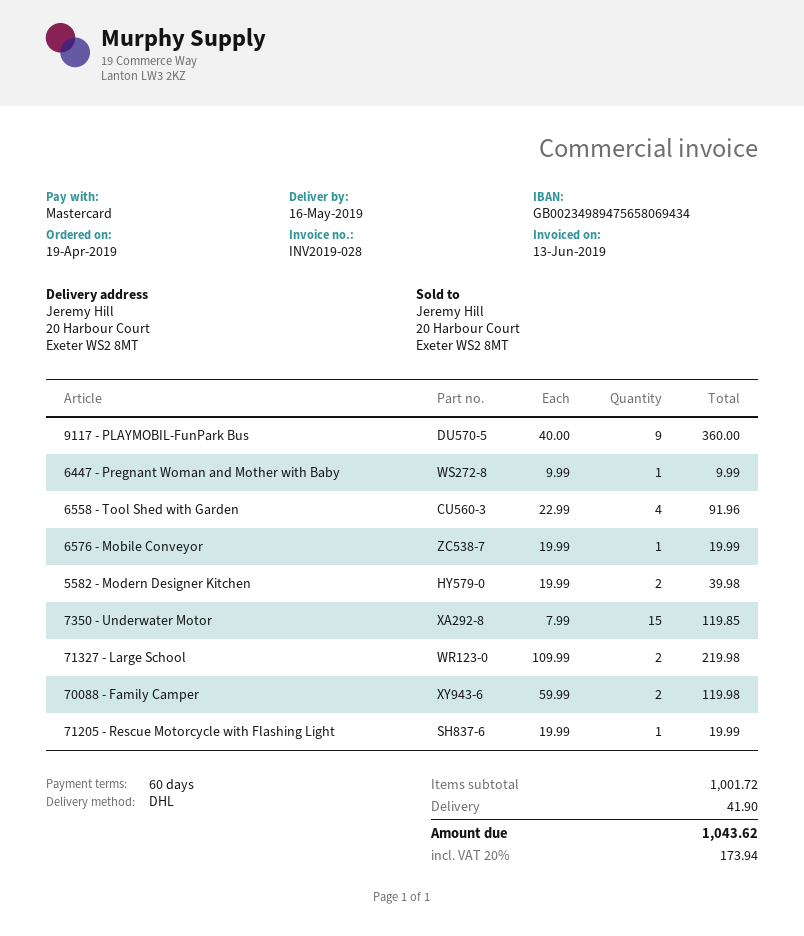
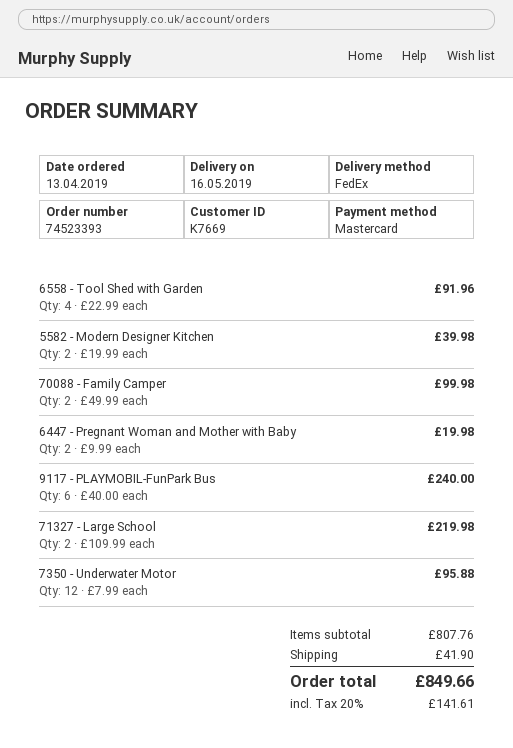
order date: 2019-04-19 -> 2019-04-13
shipping method: DHL -> FedEx
9117 - PLAYMOBIL-FunPark Bus: 9 x 40.00 = 360.00 -> 6 x 40.00 = 240.00
6447 - Pregnant Woman and Mother with Baby: 1 x 9.99 = 9.99 -> 2 x 9.99 = 19.98
6576 - Mobile Conveyor: 1 x 19.99 = 19.99 -> none
7350 - Underwater Motor: 15 x 7.99 = 119.85 -> 12 x 7.99 = 95.88
70088 - Family Camper: 2 x 59.99 = 119.98 -> 2 x 49.99 = 99.98
71205 - Rescue Motorcycle with Flashing Light: 1 x 19.99 = 19.99 -> none
subtotal: 1001.72 -> 807.76
tax: 20% = 173.94 -> 20% = 141.61
total: 1043.62 -> 849.66

